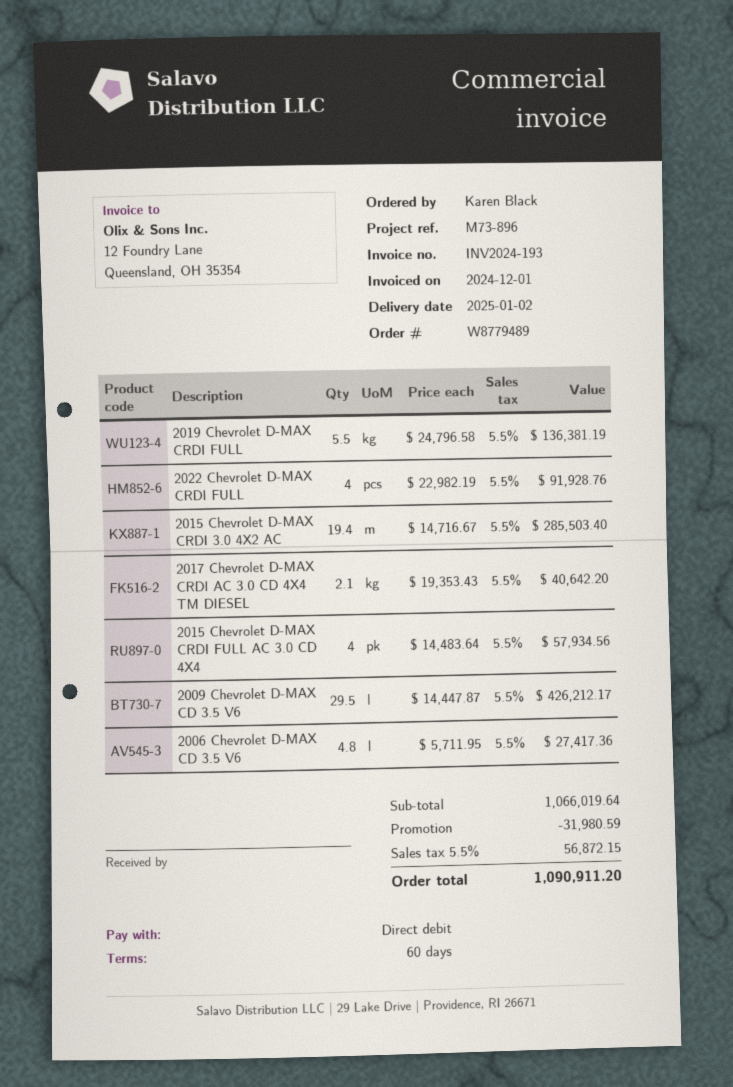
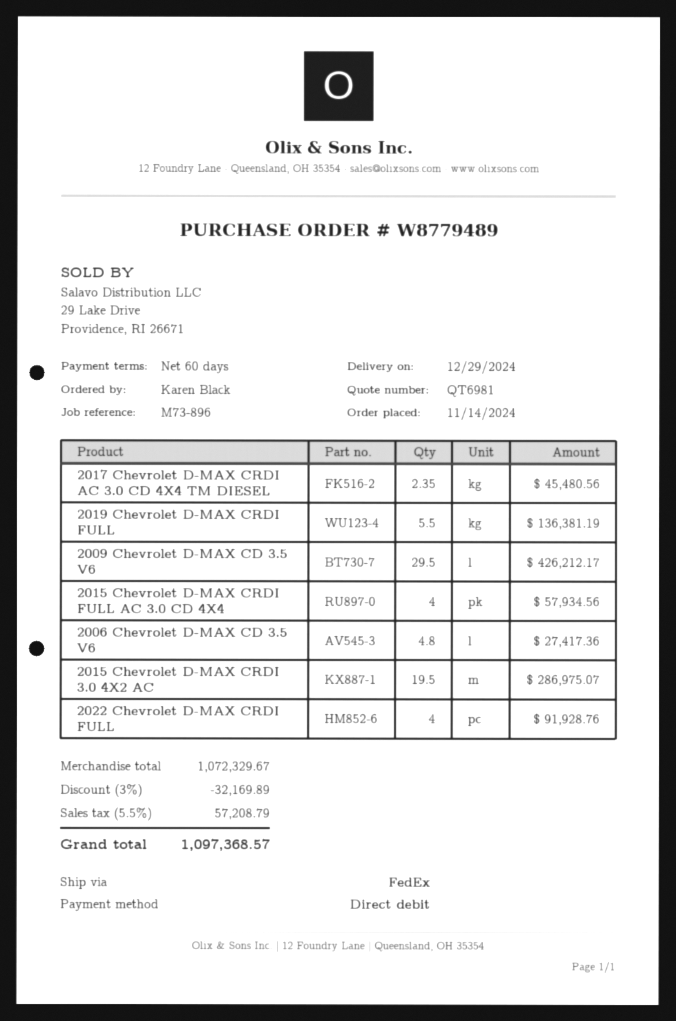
delivery date: 2025-01-02 -> 2024-12-29
2015 Chevrolet D-MAX CRDI 3.0 4X2 AC: 19.4 for 285503.40 -> 19.5 for 286975.07
2017 Chevrolet D-MAX CRDI AC 3.0 CD 4X4 TM DIESEL: 2.1 for 40642.20 -> 2.35 for 45480.56
subtotal: 1066019.64 -> 1072329.67
discount: 31980.59 -> 32169.89
tax: 5.5% = 56872.15 -> 5.5% = 57208.79
total: 1090911.20 -> 1097368.57

